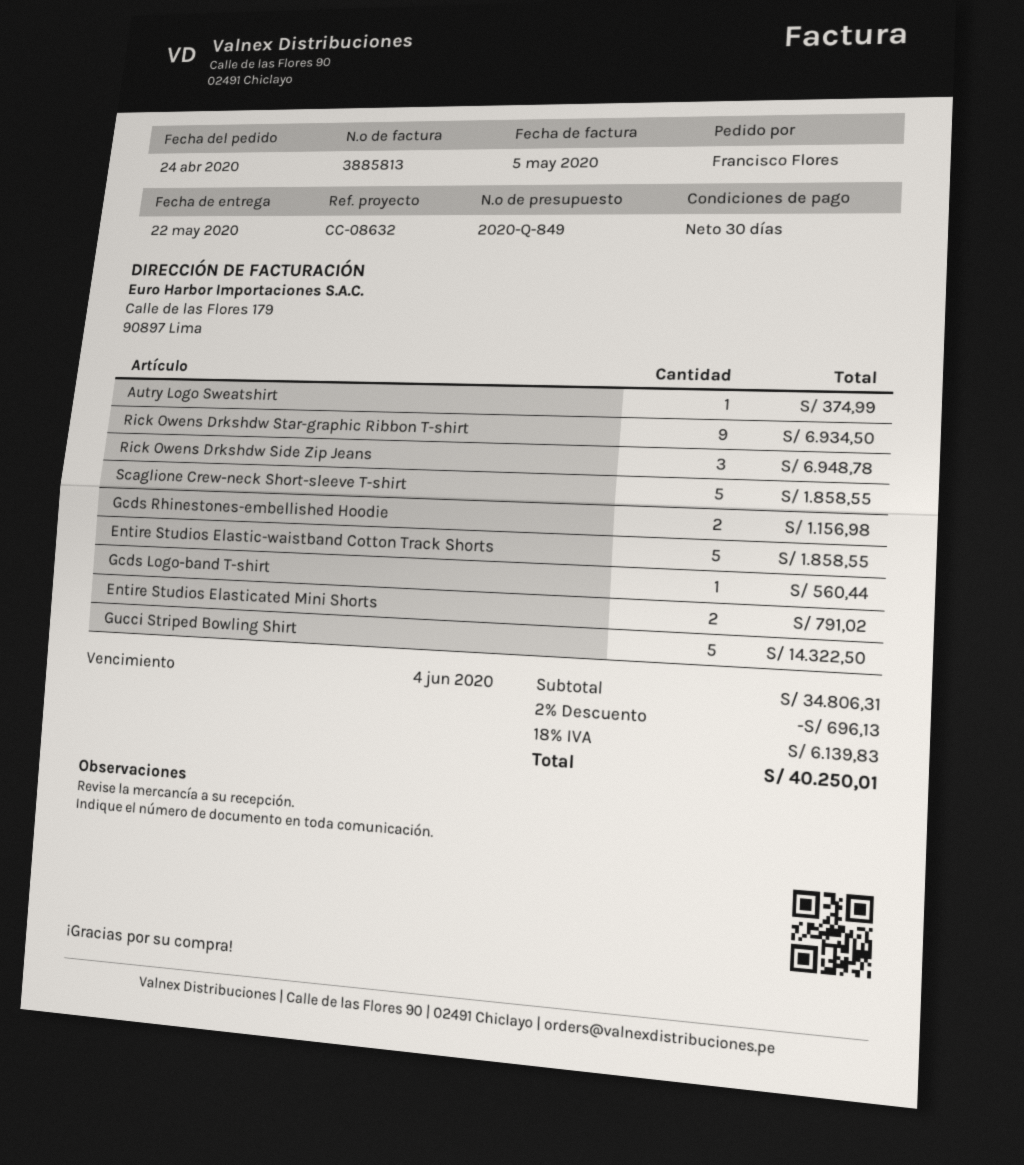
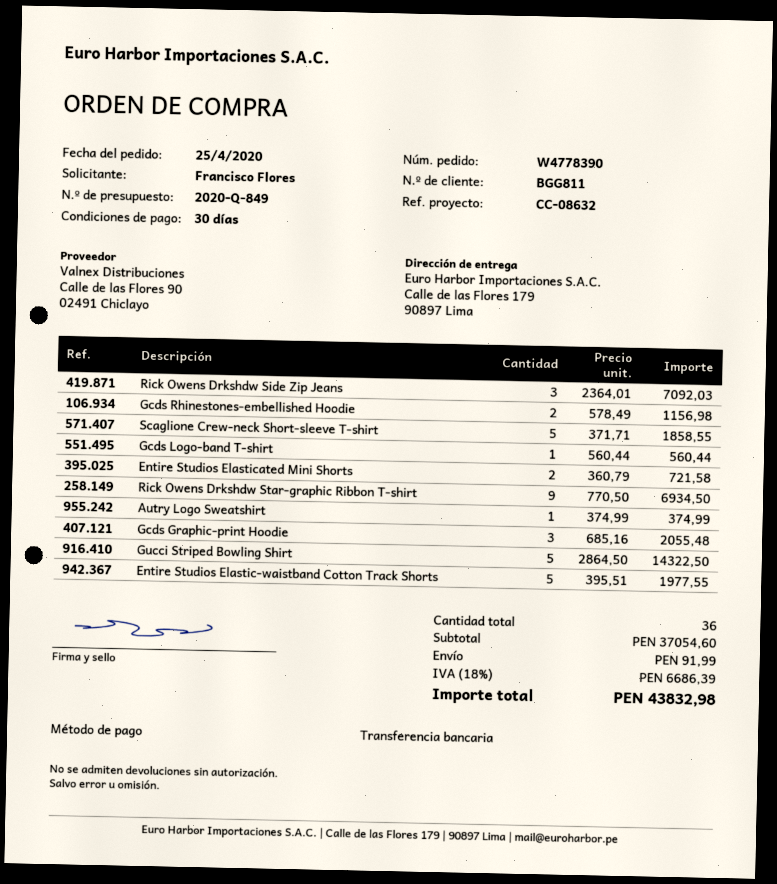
order date: 2020-04-24 -> 2020-04-25
Rick Owens Drkshdw Side Zip Jeans: 3 for 6948.78 -> 3 for 7092.03
Entire Studios Elastic-waistband Cotton Track Shorts: 5 for 1858.55 -> 5 for 1977.55
Entire Studios Elasticated Mini Shorts: 2 for 791.02 -> 2 for 721.58
Gcds Graphic-print Hoodie: none -> 3 for 2055.48
subtotal: 34806.31 -> 37054.60
discount: 2% = 696.13 -> none
shipping: none -> 91.99
tax: 18% = 6139.83 -> 18% = 6686.39
total: 40250.01 -> 43832.98

